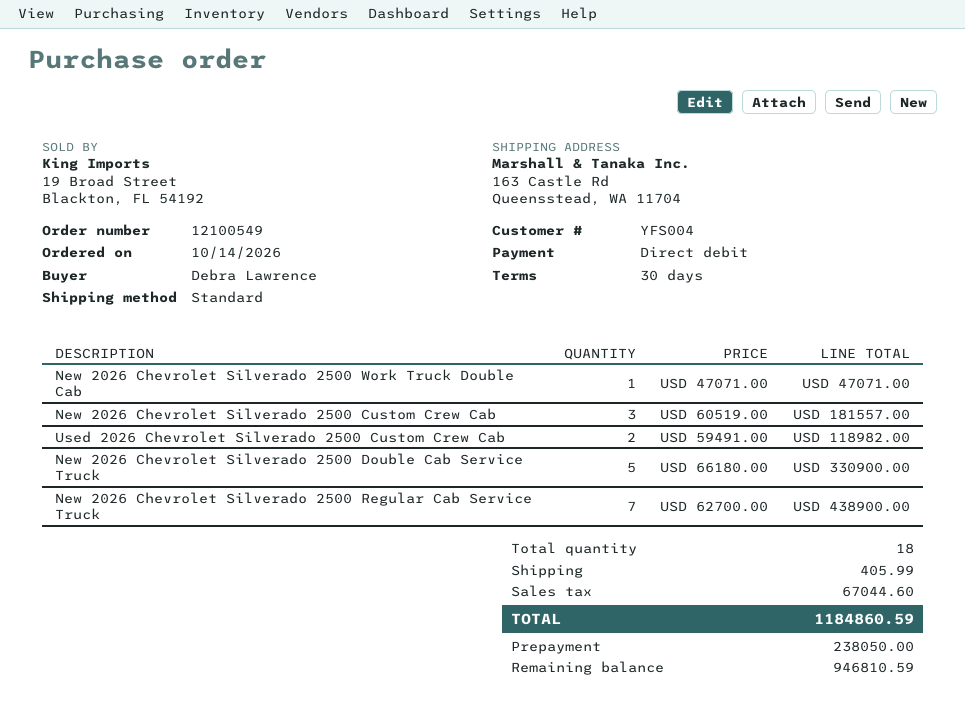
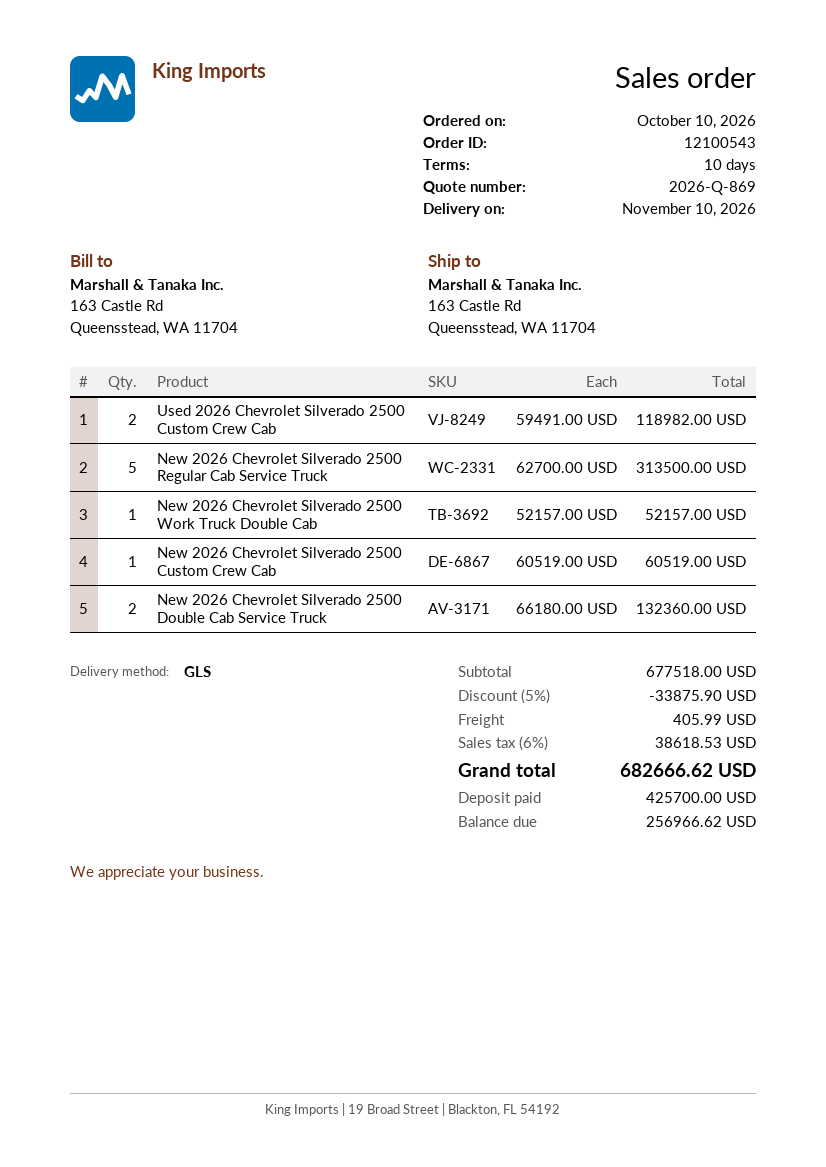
order number: 12100549 -> 12100543
order date: 2026-10-14 -> 2026-10-10
payment terms: 30 days -> 10 days
shipping method: standard -> GLS
New 2026 Chevrolet Silverado 2500 Work Truck Double Cab: 1 x 47071.00 = 47071.00 -> 1 x 52157.00 = 52157.00
New 2026 Chevrolet Silverado 2500 Custom Crew Cab: 3 x 60519.00 = 181557.00 -> 1 x 60519.00 = 60519.00
New 2026 Chevrolet Silverado 2500 Double Cab Service Truck: 5 x 66180.00 = 330900.00 -> 2 x 66180.00 = 132360.00
New 2026 Chevrolet Silverado 2500 Regular Cab Service Truck: 7 x 62700.00 = 438900.00 -> 5 x 62700.00 = 313500.00
discount: none -> 5% = 33875.90
tax: 67044.60 -> 38618.53
total: 1184860.59 -> 682666.62
deposit: 238050.00 -> 425700.00
balance: 946810.59 -> 256966.62

